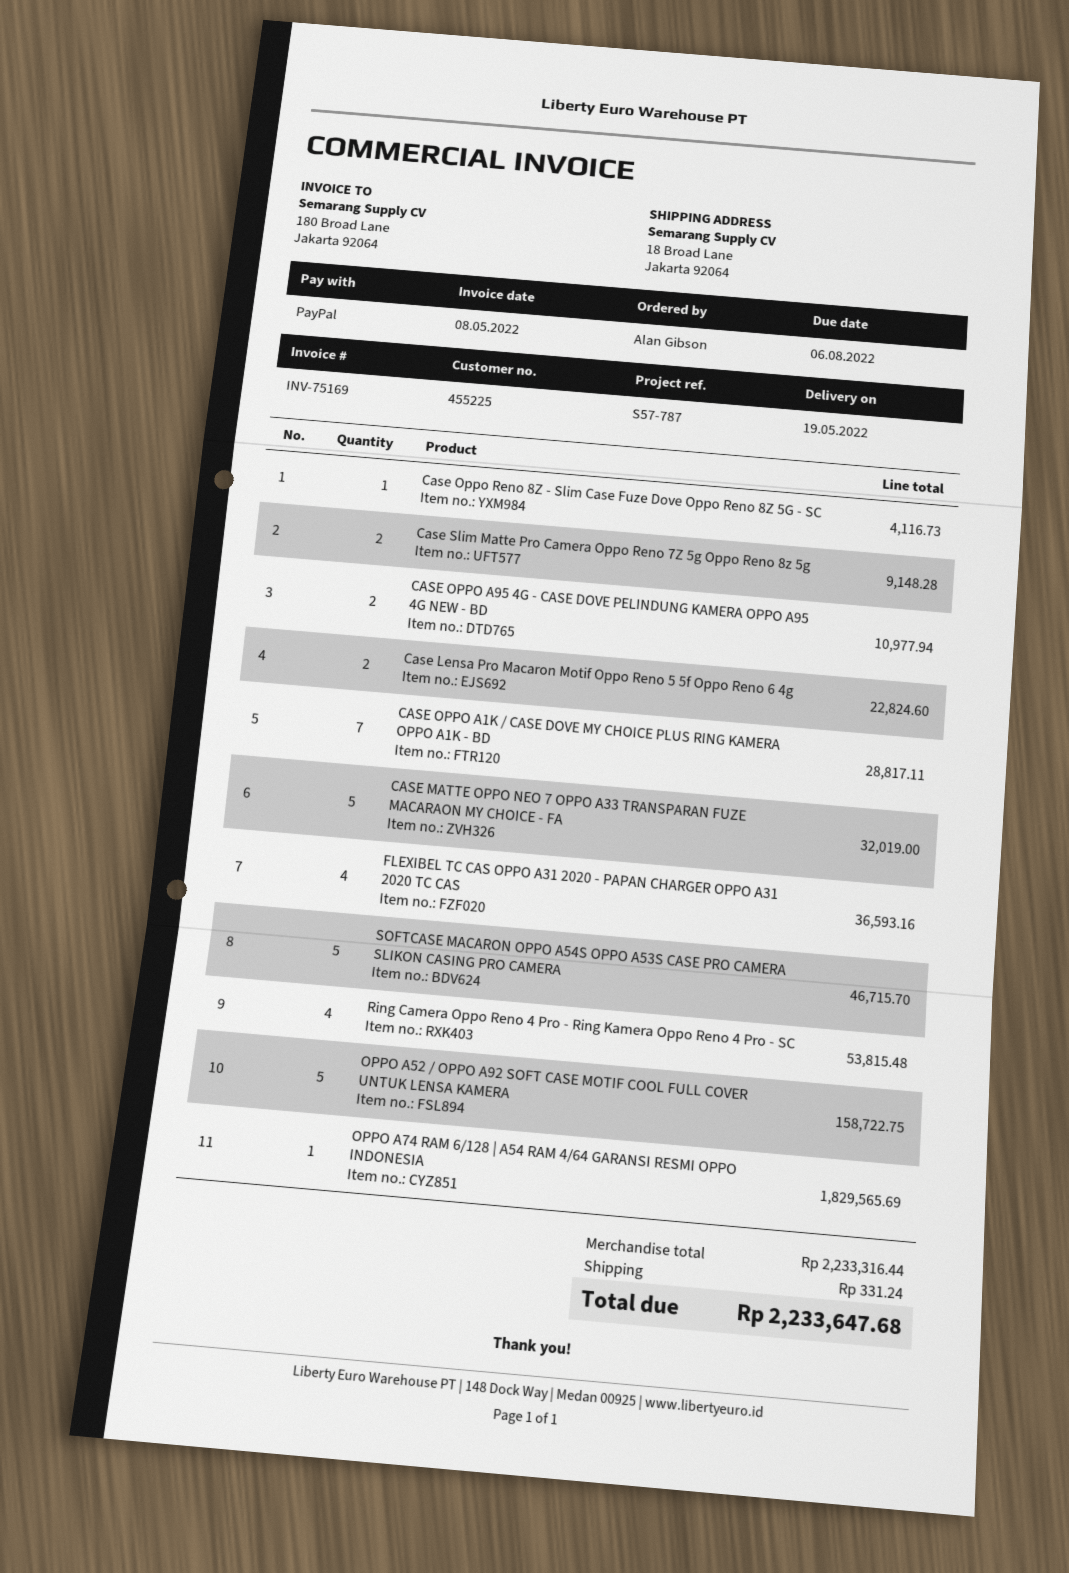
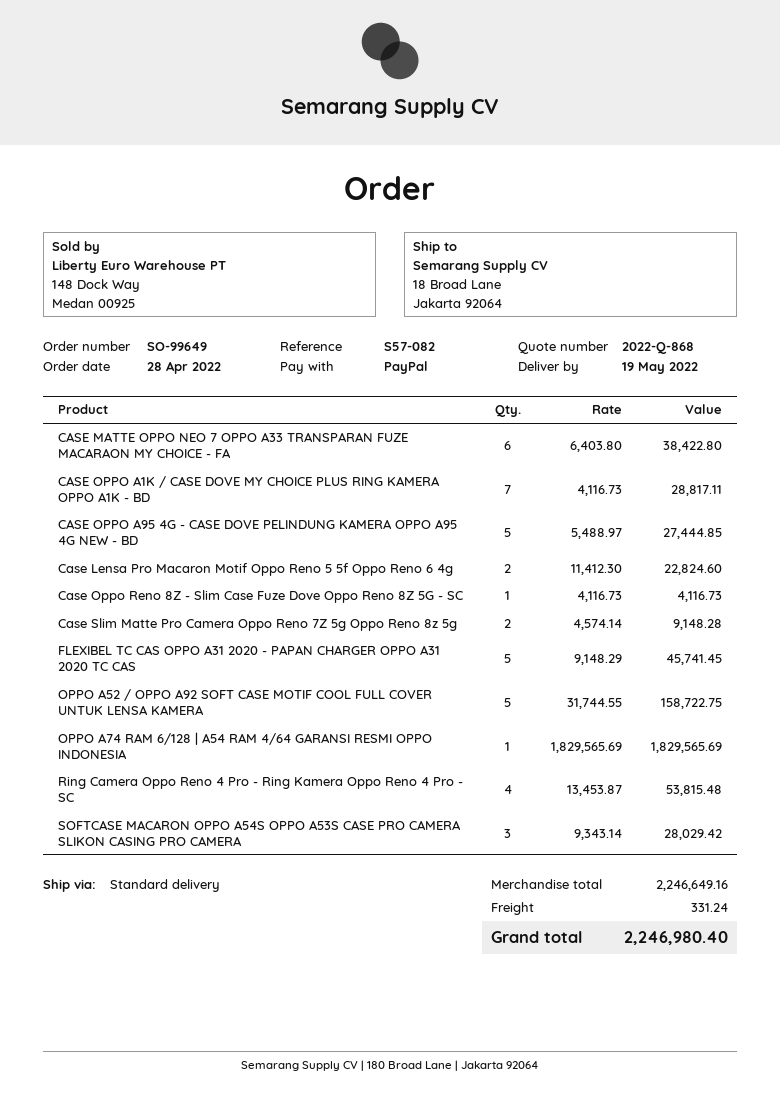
reference: S57-787 -> S57-082
CASE OPPO A95 4G - CASE DOVE PELINDUNG KAMERA OPPO A95 4G NEW - BD: 2 for 10977.94 -> 5 for 27444.85
CASE MATTE OPPO NEO 7 OPPO A33 TRANSPARAN FUZE MACARAON MY CHOICE - FA: 5 for 32019.00 -> 6 for 38422.80
FLEXIBEL TC CAS OPPO A31 2020 - PAPAN CHARGER OPPO A31 2020 TC CAS: 4 for 36593.16 -> 5 for 45741.45
SOFTCASE MACARON OPPO A54S OPPO A53S CASE PRO CAMERA SLIKON CASING PRO CAMERA: 5 for 46715.70 -> 3 for 28029.42
subtotal: 2233316.44 -> 2246649.16
total: 2233647.68 -> 2246980.40

